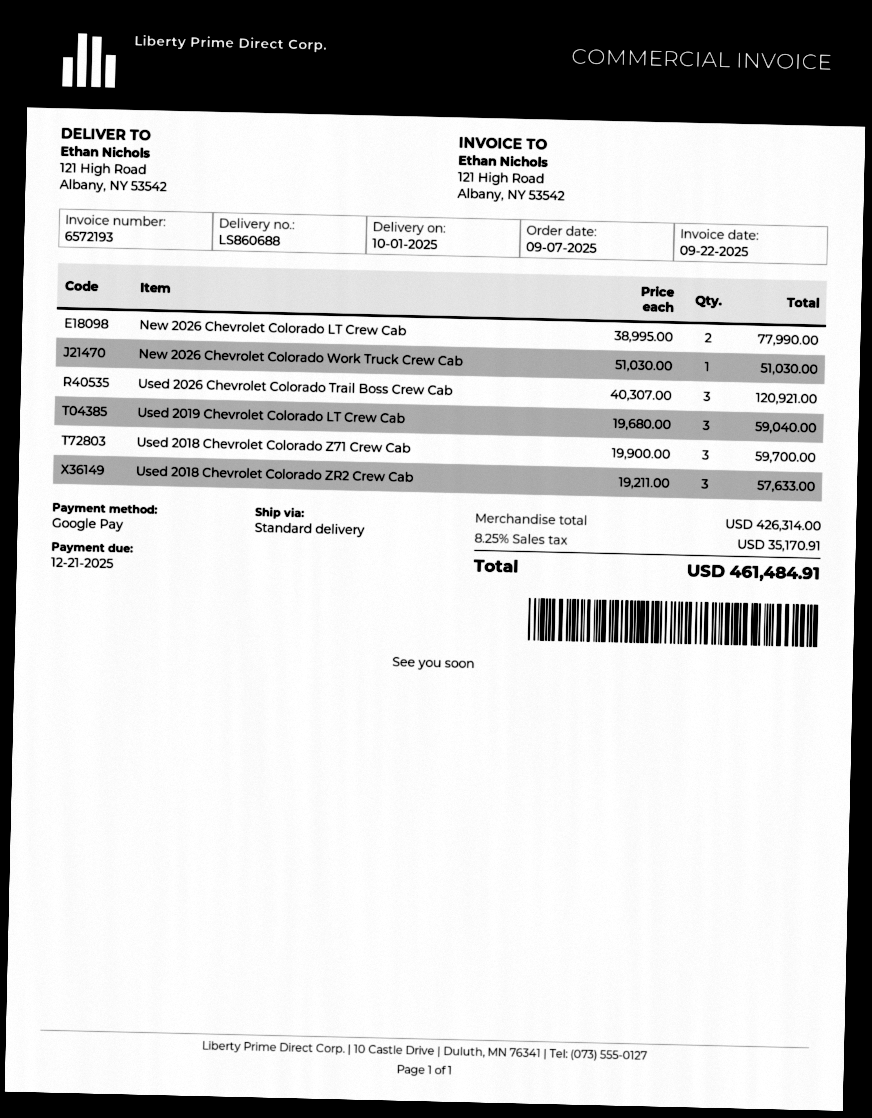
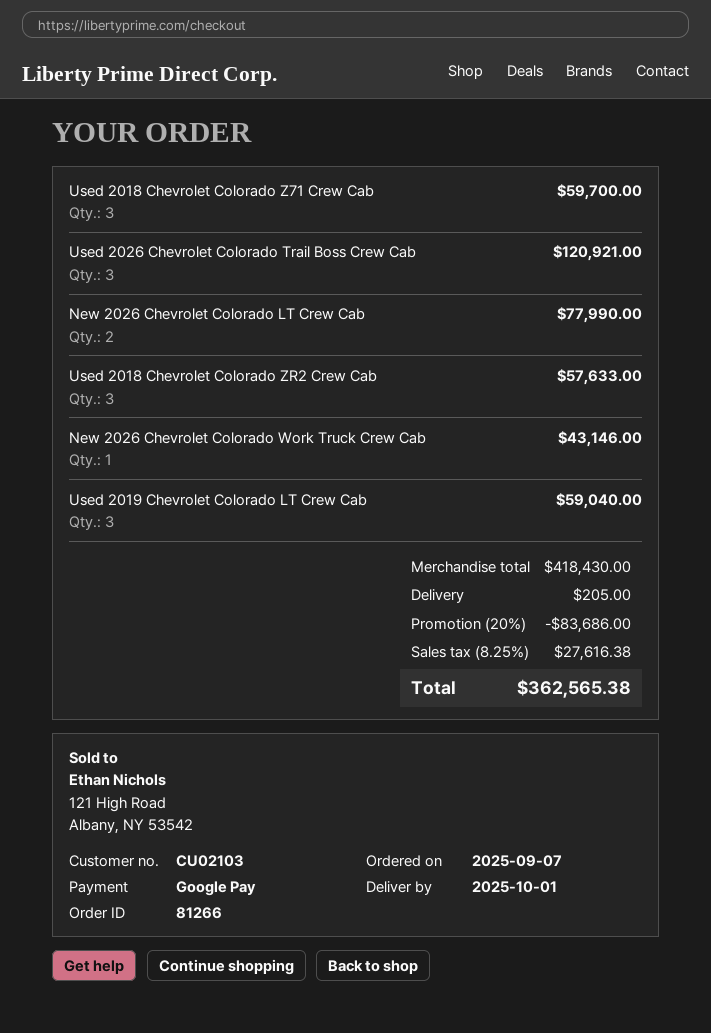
New 2026 Chevrolet Colorado Work Truck Crew Cab: 1 for 51030.00 -> 1 for 43146.00
subtotal: 426314.00 -> 418430.00
discount: none -> 20% = 83686.00
shipping: none -> 205.00
tax: 8.25% = 35170.91 -> 8.25% = 27616.38
total: 461484.91 -> 362565.38

